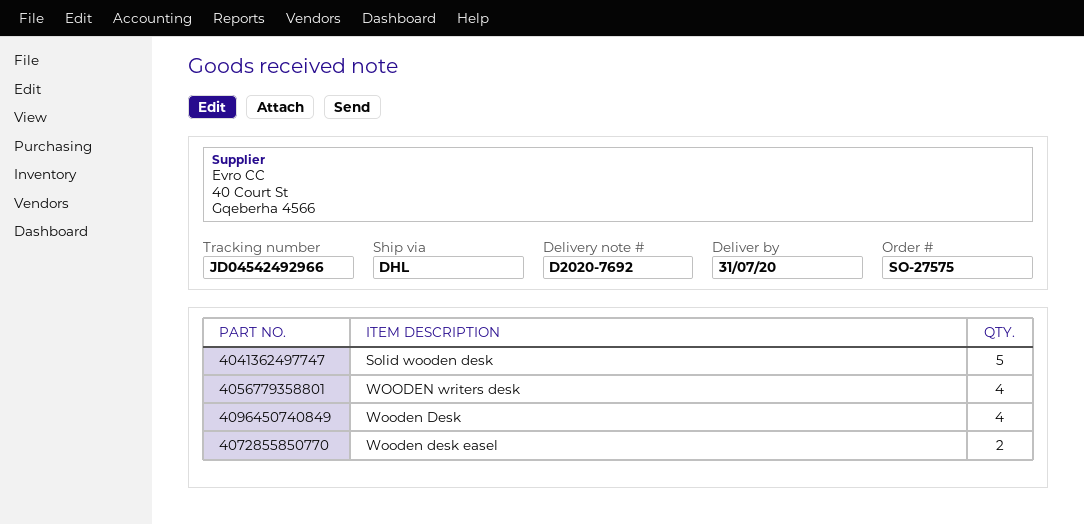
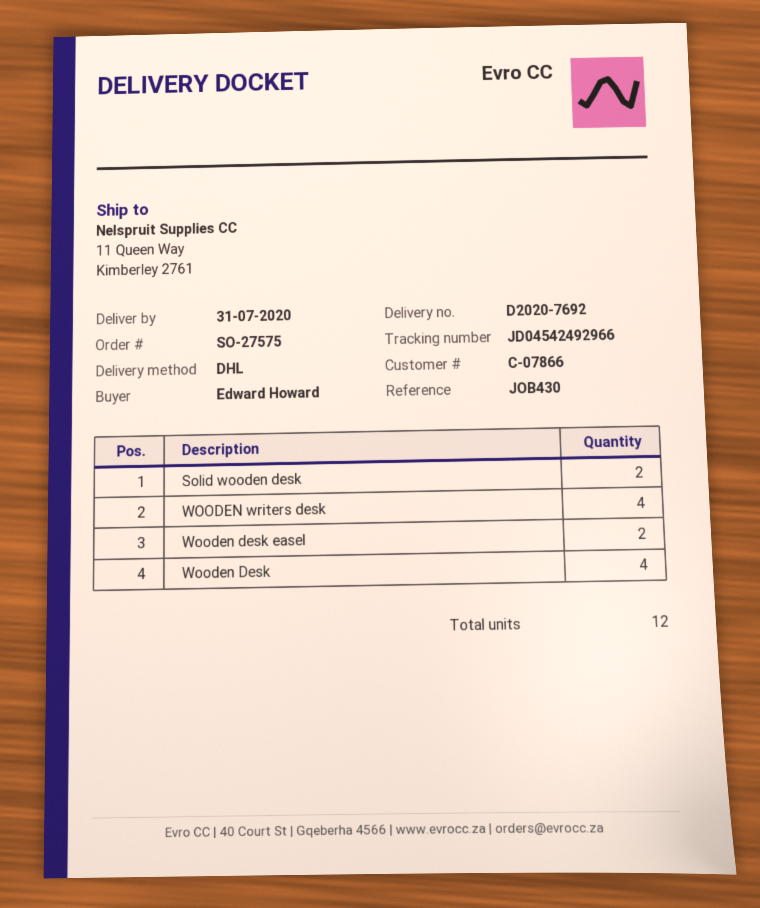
Solid wooden desk: 5 -> 2

